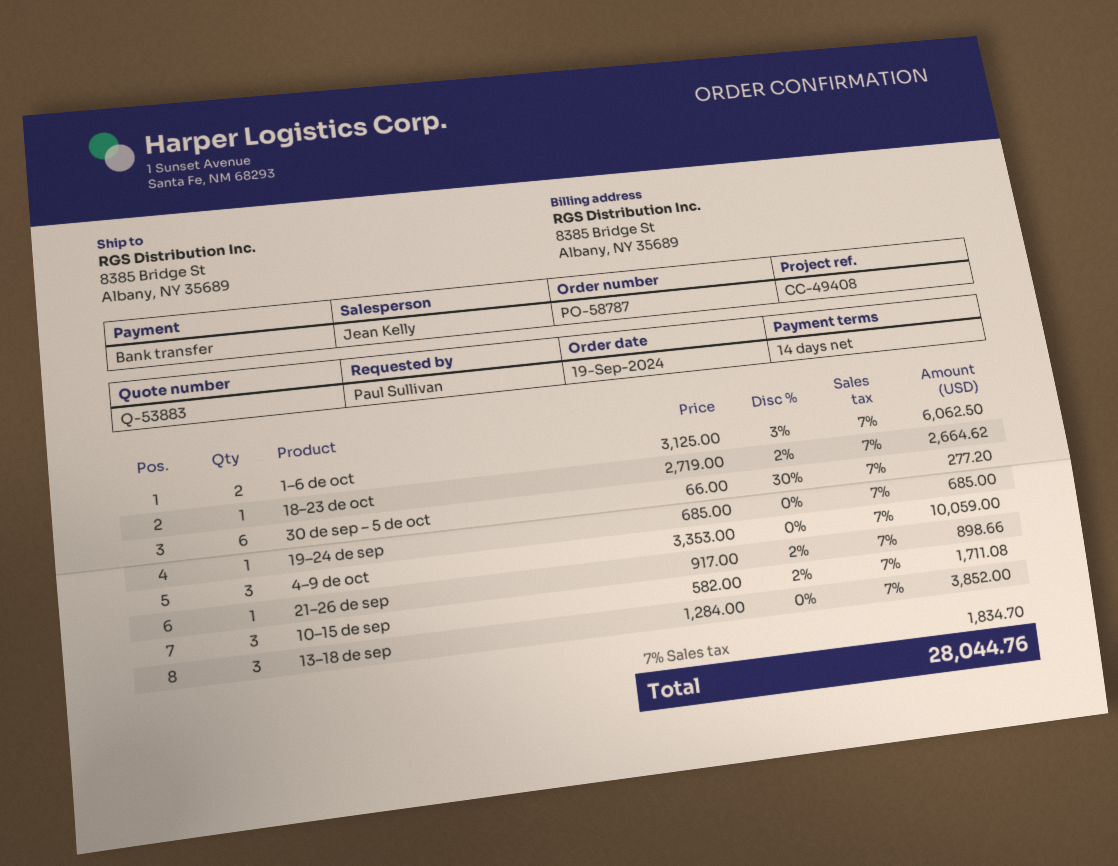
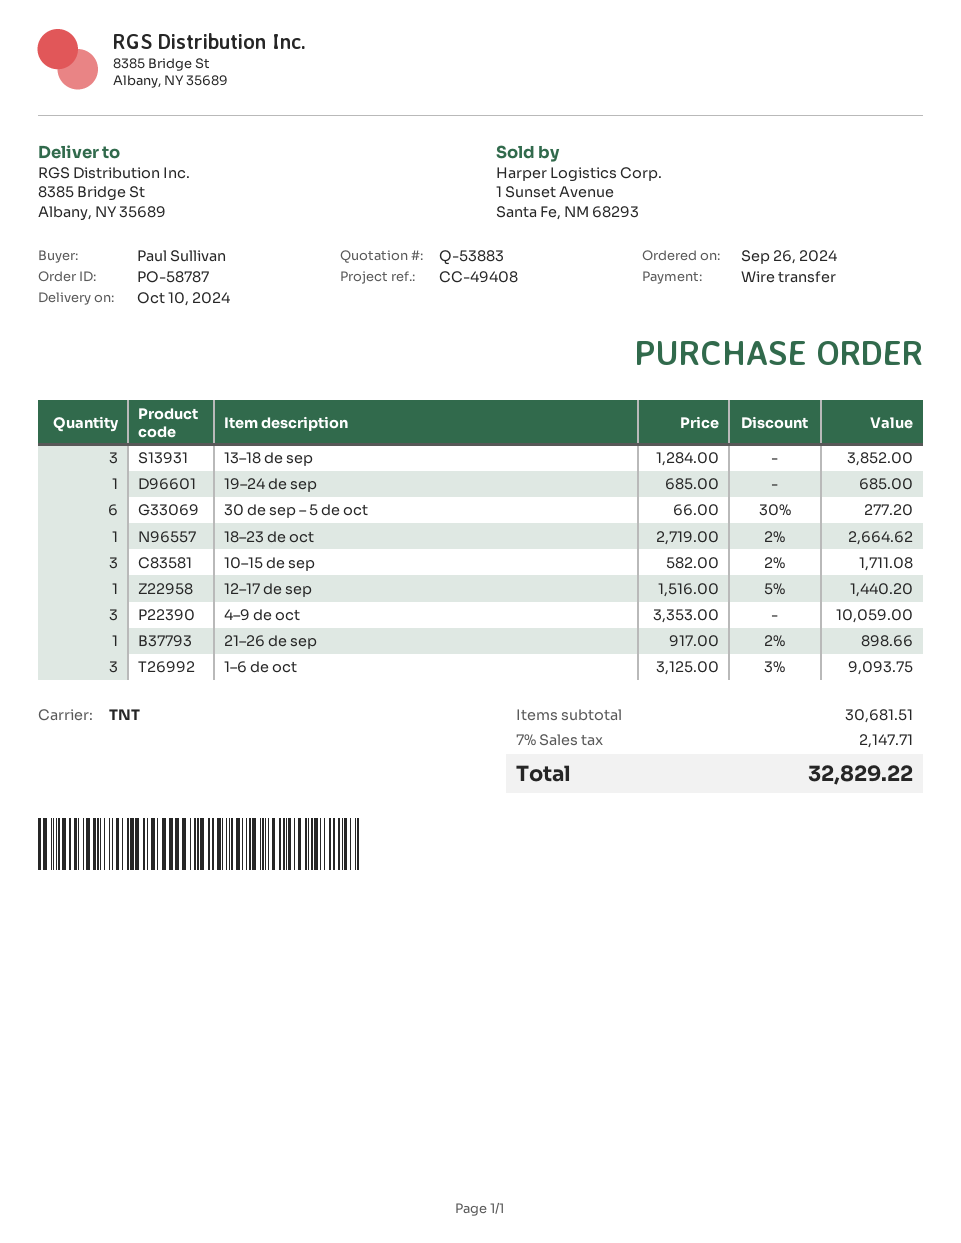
order date: 2024-09-19 -> 2024-09-26
1–6 de oct: 2 x 3125.00 - 3% = 6062.50 -> 3 x 3125.00 - 3% = 9093.75
12–17 de sep: none -> 1 x 1516.00 - 5% = 1440.20
tax: 7% = 1834.70 -> 7% = 2147.71
total: 28044.76 -> 32829.22

